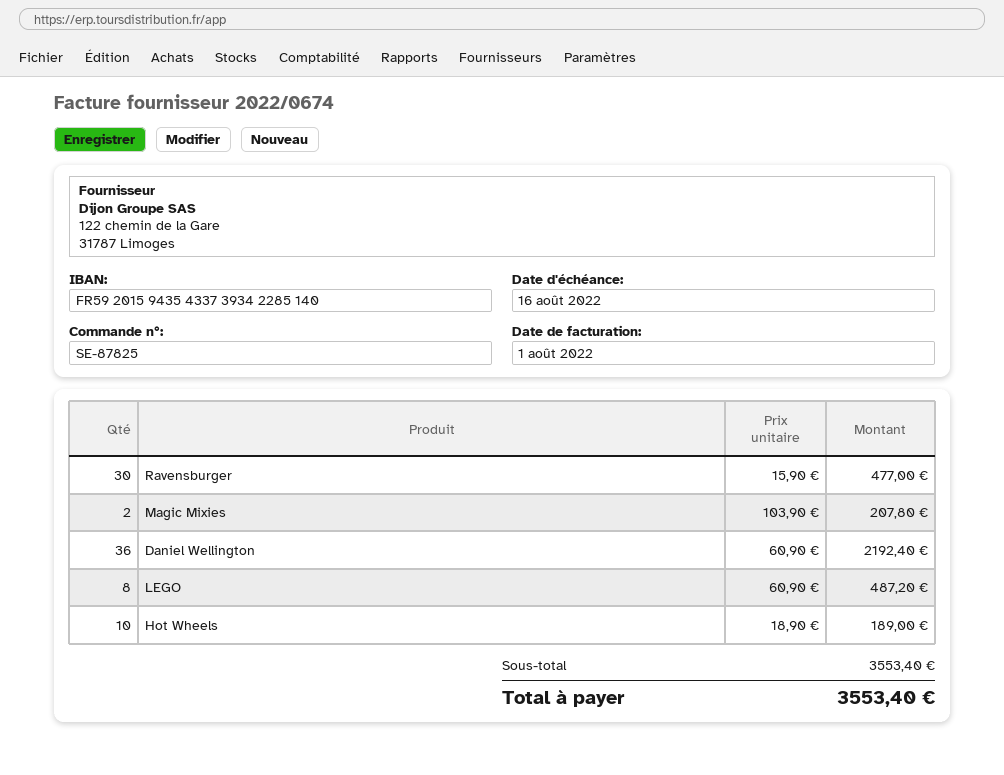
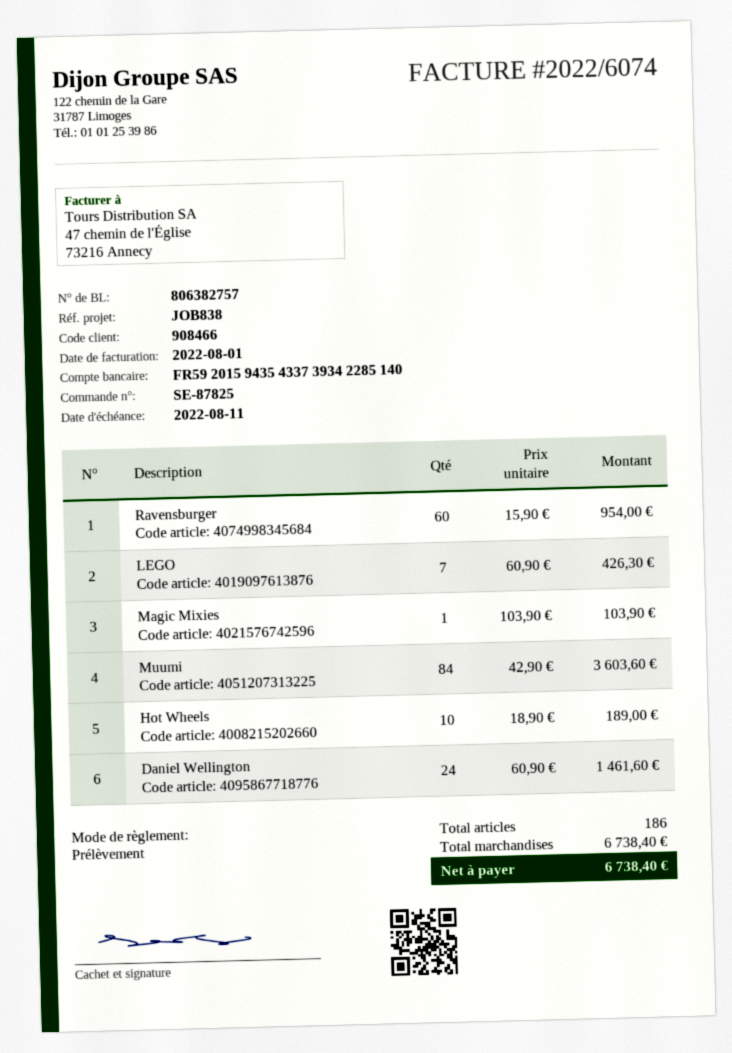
invoice number: 2022/0674 -> 2022/6074
due date: 2022-08-16 -> 2022-08-11
Ravensburger: 30 x 15.90 = 477.00 -> 60 x 15.90 = 954.00
Magic Mixies: 2 x 103.90 = 207.80 -> 1 x 103.90 = 103.90
Daniel Wellington: 36 x 60.90 = 2192.40 -> 24 x 60.90 = 1461.60
LEGO: 8 x 60.90 = 487.20 -> 7 x 60.90 = 426.30
Muumi: none -> 84 x 42.90 = 3603.60
subtotal: 3553.40 -> 6738.40
total: 3553.40 -> 6738.40

